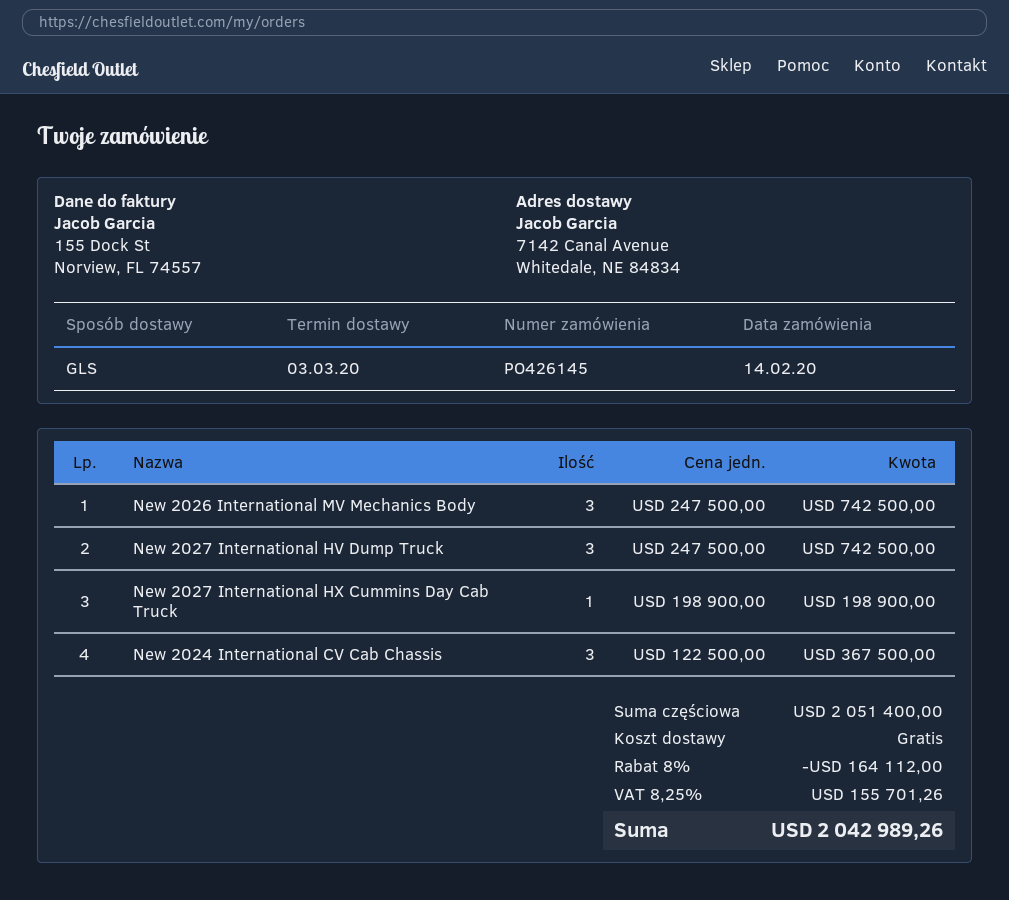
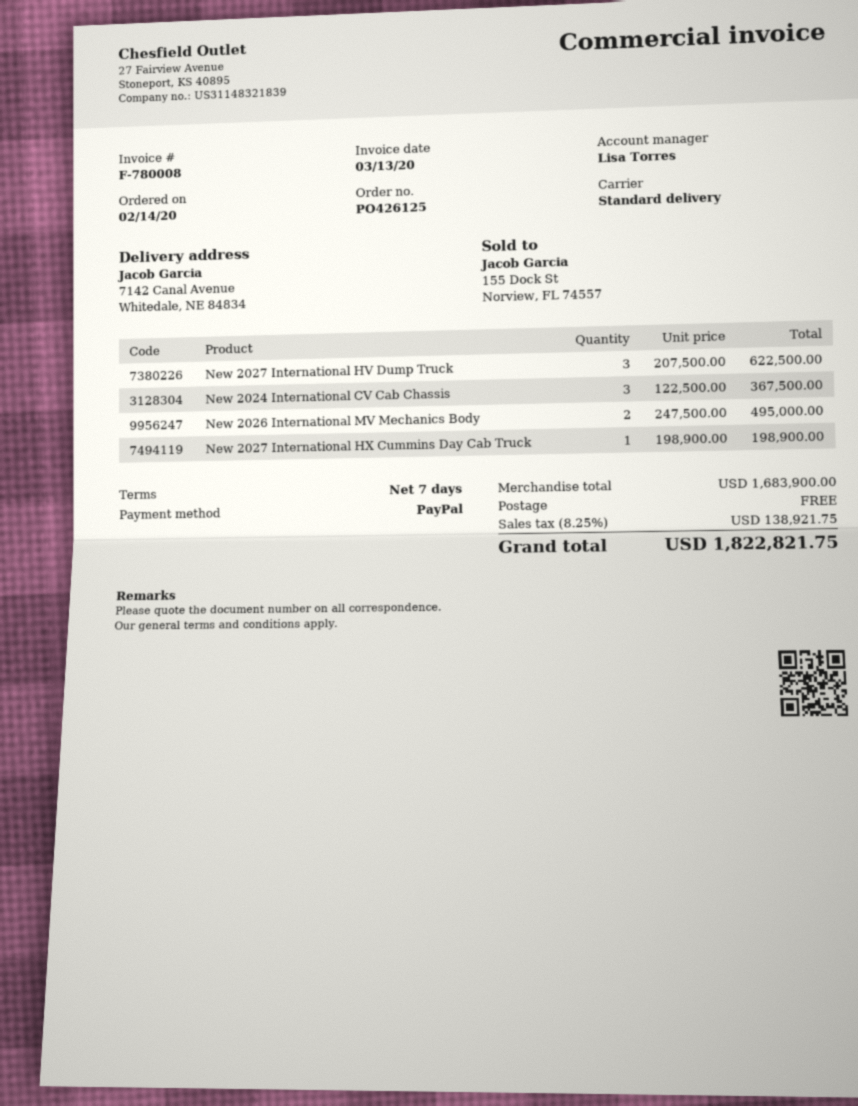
order number: PO426145 -> PO426125
shipping method: GLS -> standard
New 2026 International MV Mechanics Body: 3 x 247500.00 = 742500.00 -> 2 x 247500.00 = 495000.00
New 2027 International HV Dump Truck: 3 x 247500.00 = 742500.00 -> 3 x 207500.00 = 622500.00
subtotal: 2051400.00 -> 1683900.00
discount: 8% = 164112.00 -> none
tax: 8.25% = 155701.26 -> 8.25% = 138921.75
total: 2042989.26 -> 1822821.75

